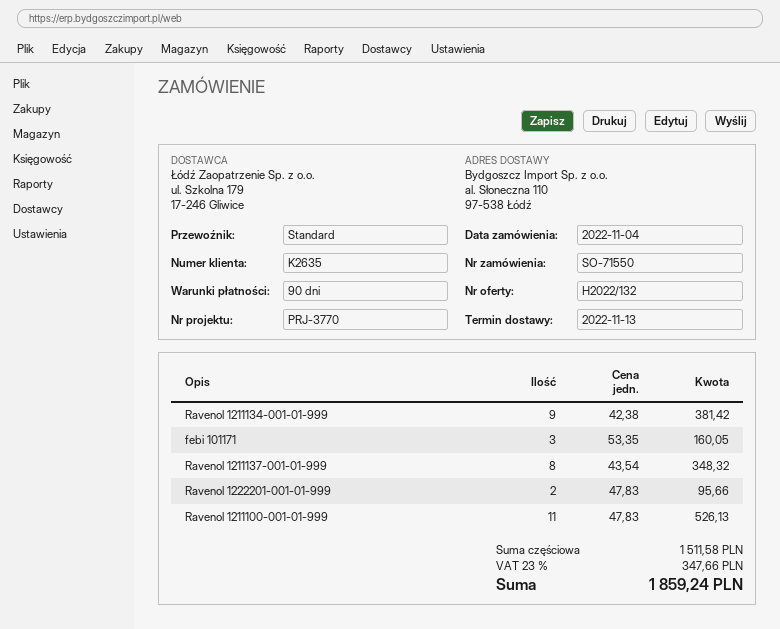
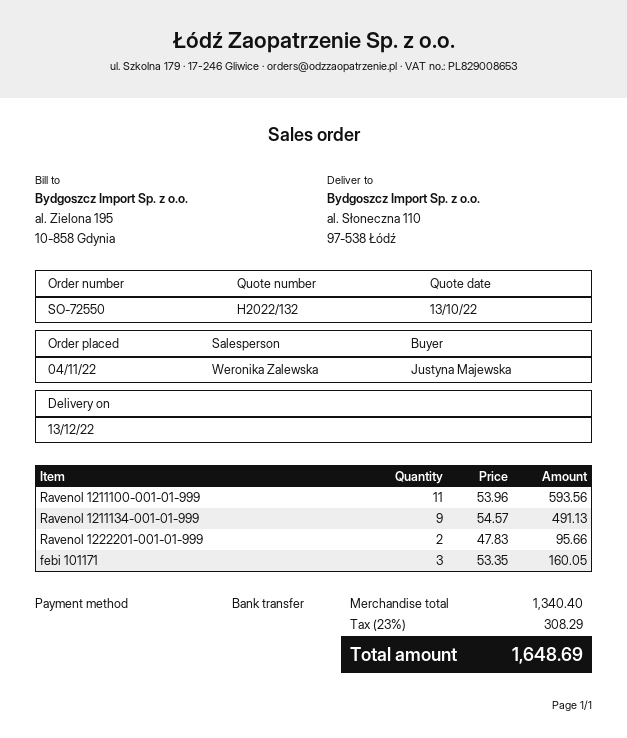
order number: SO-71550 -> SO-72550
delivery date: 2022-11-13 -> 2022-12-13
Ravenol 1211134-001-01-999: 9 x 42.38 = 381.42 -> 9 x 54.57 = 491.13
Ravenol 1211137-001-01-999: 8 x 43.54 = 348.32 -> none
Ravenol 1211100-001-01-999: 11 x 47.83 = 526.13 -> 11 x 53.96 = 593.56
subtotal: 1511.58 -> 1340.40
tax: 23% = 347.66 -> 23% = 308.29
total: 1859.24 -> 1648.69

